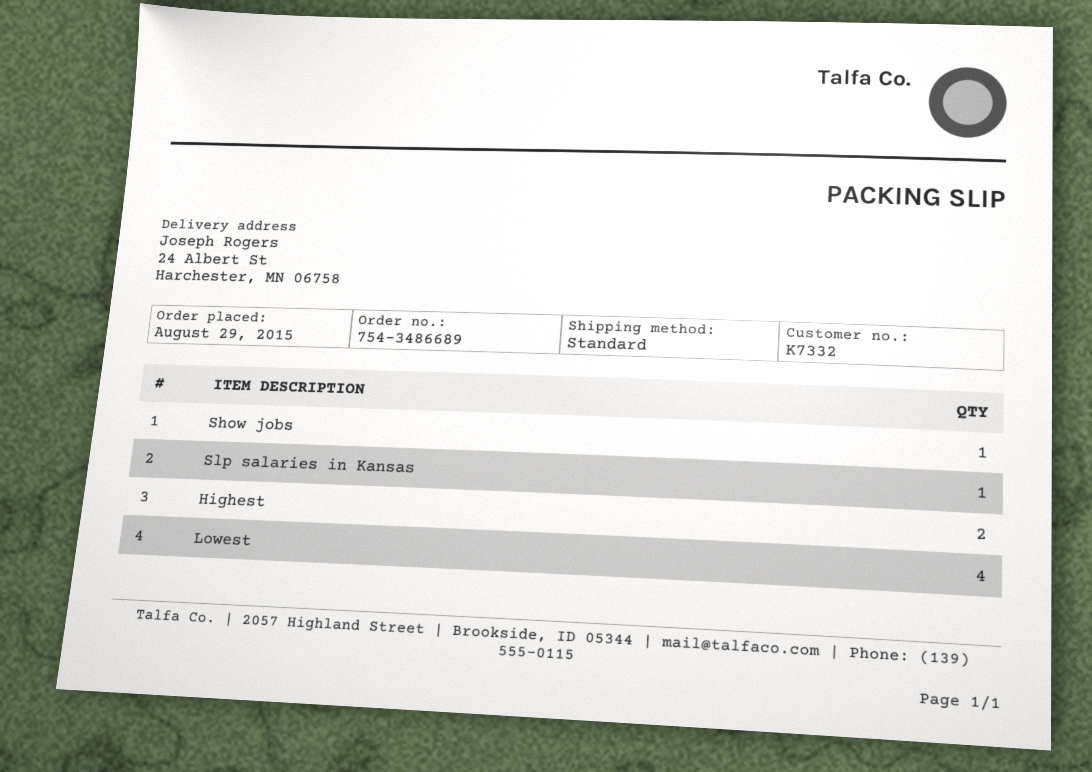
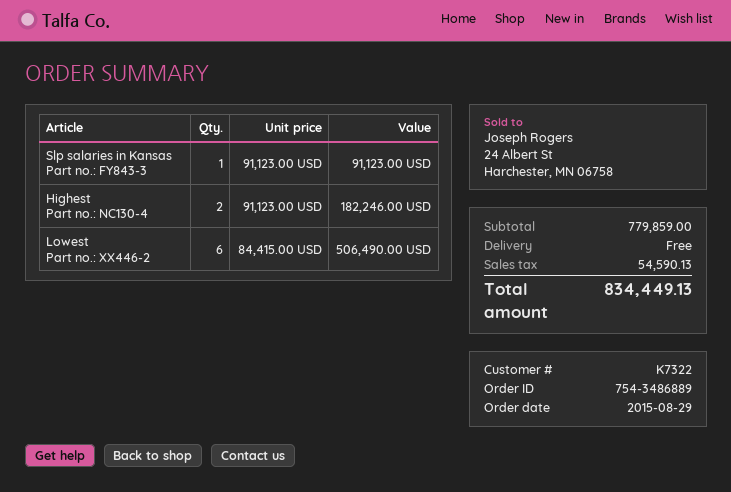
order number: 754-3486689 -> 754-3486889
customer number: K7332 -> K7322
Show jobs: 1 -> none
Lowest: 4 -> 6

